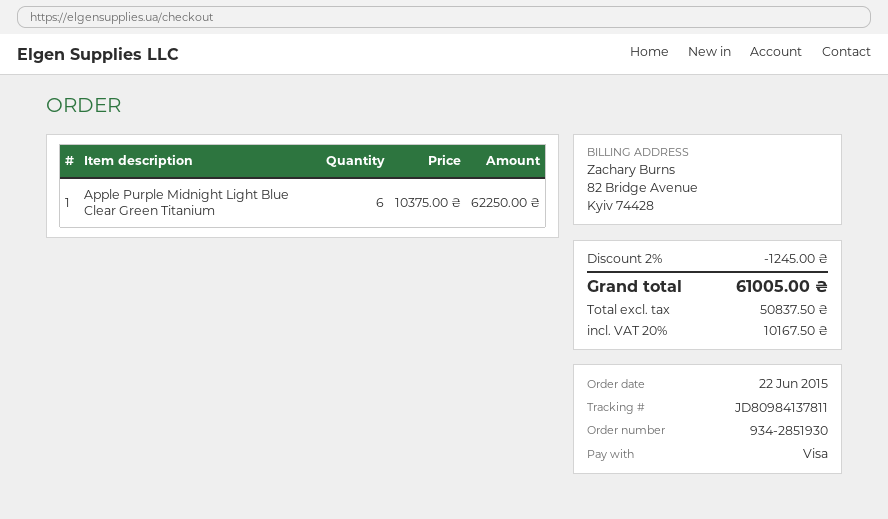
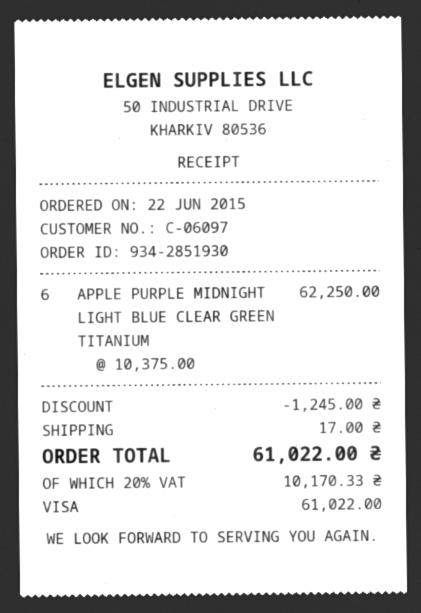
shipping: none -> 17.00
tax: 20% = 10167.50 -> 20% = 10170.33
total: 61005.00 -> 61022.00

